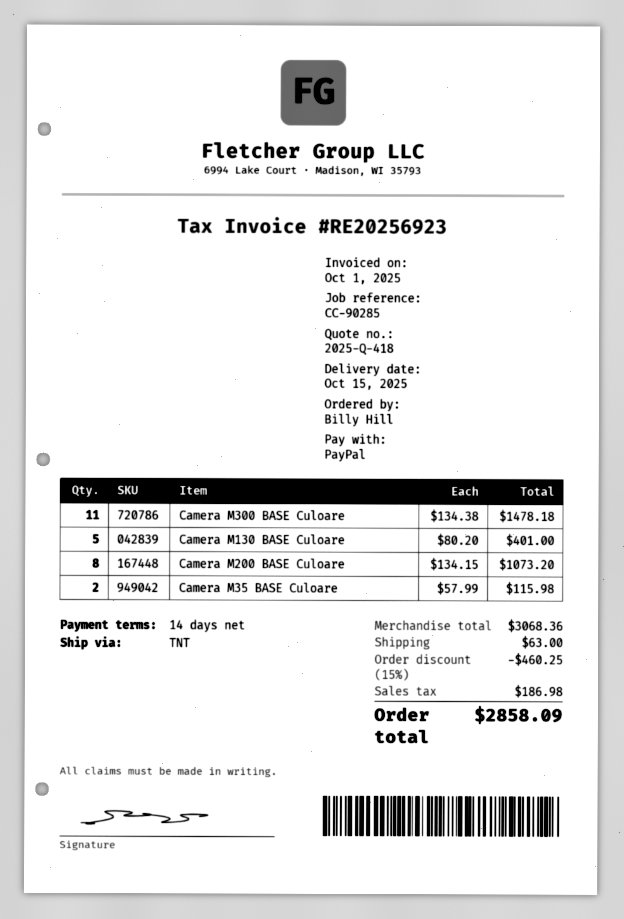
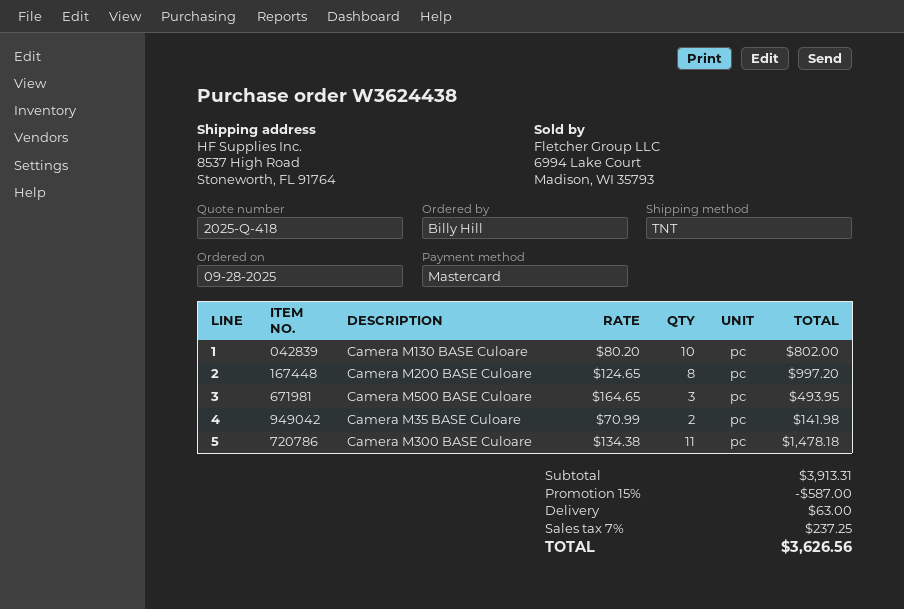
payment method: PayPal -> Mastercard
Camera M130 BASE Culoare: 5 x 80.20 = 401.00 -> 10 x 80.20 = 802.00
Camera M200 BASE Culoare: 8 x 134.15 = 1073.20 -> 8 x 124.65 = 997.20
Camera M35 BASE Culoare: 2 x 57.99 = 115.98 -> 2 x 70.99 = 141.98
Camera M500 BASE Culoare: none -> 3 x 164.65 = 493.95
subtotal: 3068.36 -> 3913.31
discount: 15% = 460.25 -> 15% = 587.00
tax: 186.98 -> 237.25
total: 2858.09 -> 3626.56

